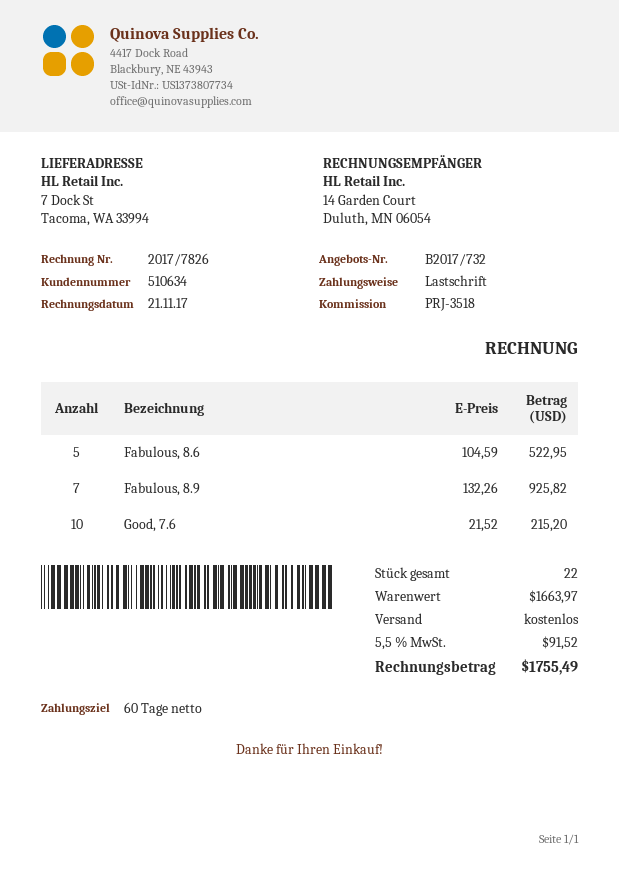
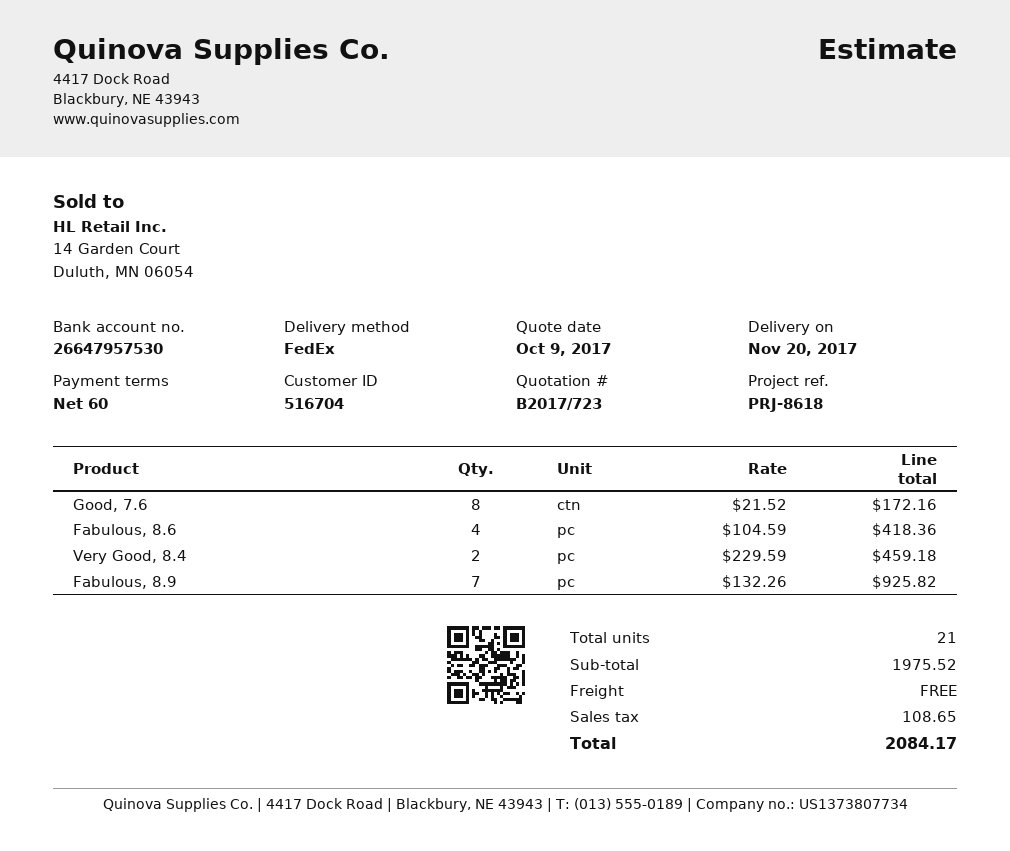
quote number: B2017/732 -> B2017/723
customer number: 510634 -> 516704
reference: PRJ-3518 -> PRJ-8618
Fabulous, 8.6: 5 x 104.59 = 522.95 -> 4 x 104.59 = 418.36
Good, 7.6: 10 x 21.52 = 215.20 -> 8 x 21.52 = 172.16
Very Good, 8.4: none -> 2 x 229.59 = 459.18
total quantity: 22 -> 21
subtotal: 1663.97 -> 1975.52
tax: 91.52 -> 108.65
total: 1755.49 -> 2084.17

